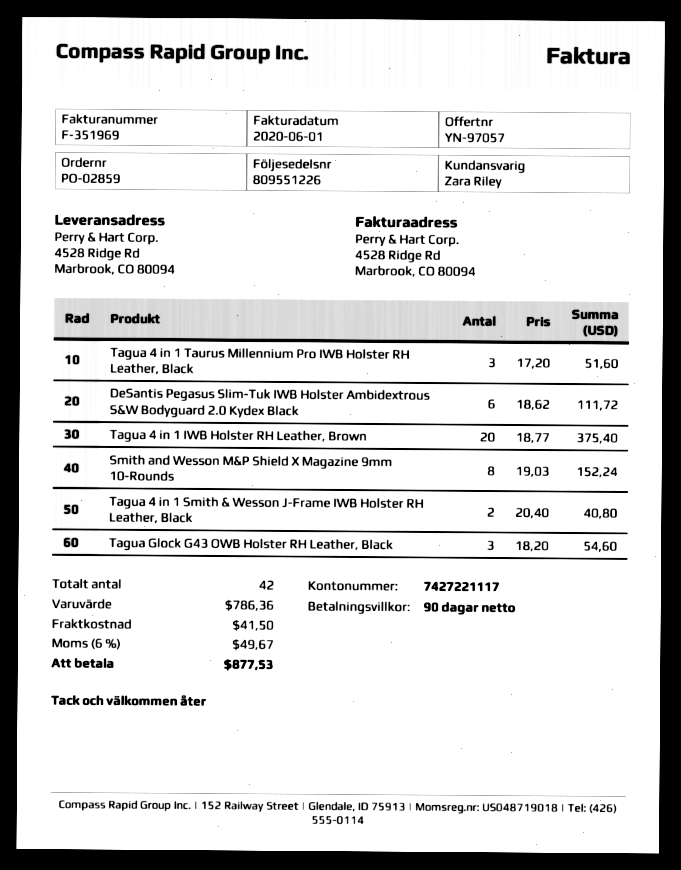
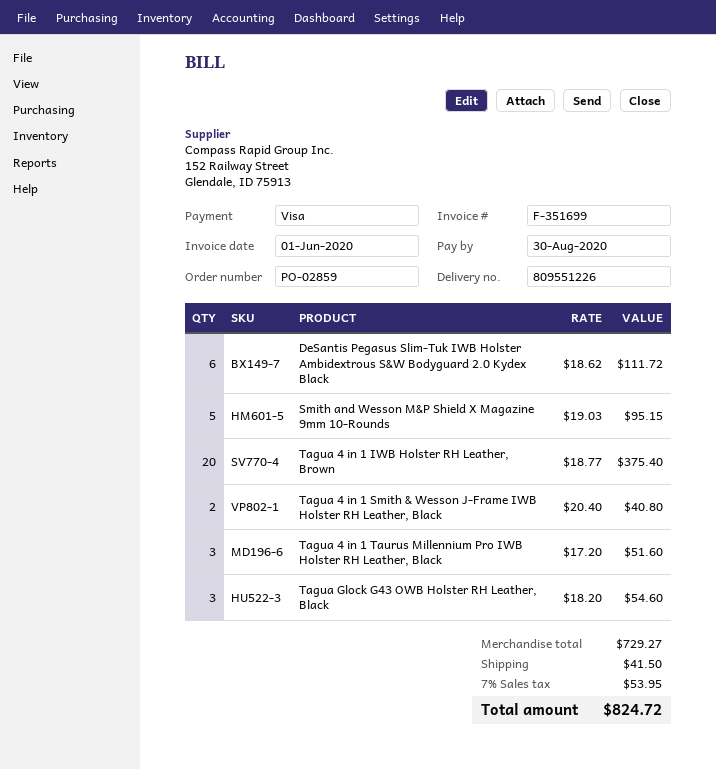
invoice number: F-351969 -> F-351699
Smith and Wesson M&P Shield X Magazine 9mm 10-Rounds: 8 x 19.03 = 152.24 -> 5 x 19.03 = 95.15
subtotal: 786.36 -> 729.27
tax: 6% = 49.67 -> 7% = 53.95
total: 877.53 -> 824.72

